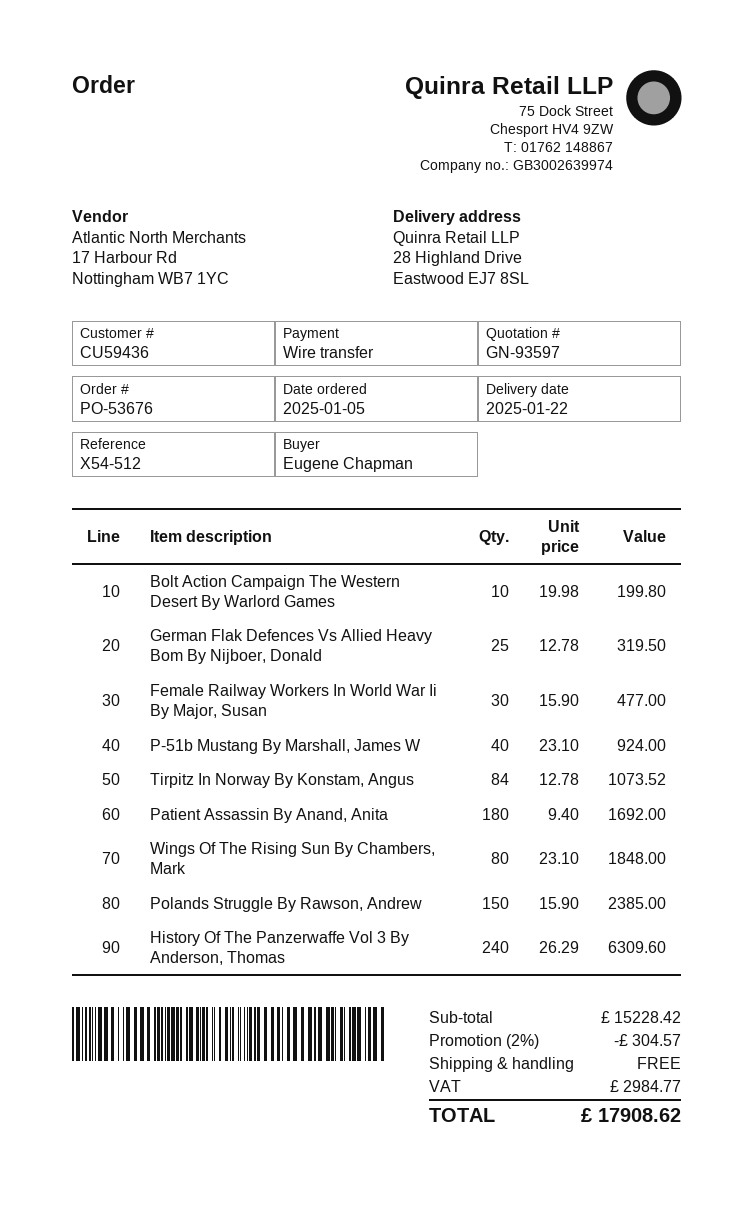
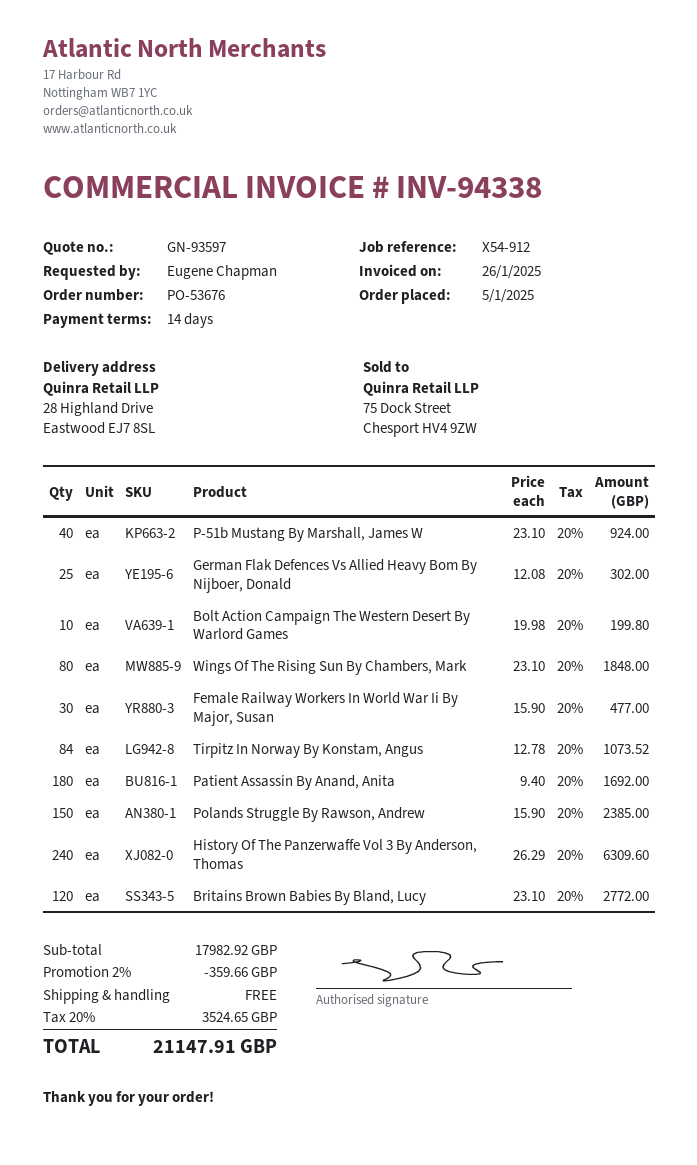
reference: X54-512 -> X54-912
German Flak Defences Vs Allied Heavy Bom By Nijboer, Donald: 25 x 12.78 = 319.50 -> 25 x 12.08 = 302.00
Britains Brown Babies By Bland, Lucy: none -> 120 x 23.10 = 2772.00
subtotal: 15228.42 -> 17982.92
discount: 2% = 304.57 -> 2% = 359.66
tax: 2984.77 -> 3524.65
total: 17908.62 -> 21147.91

